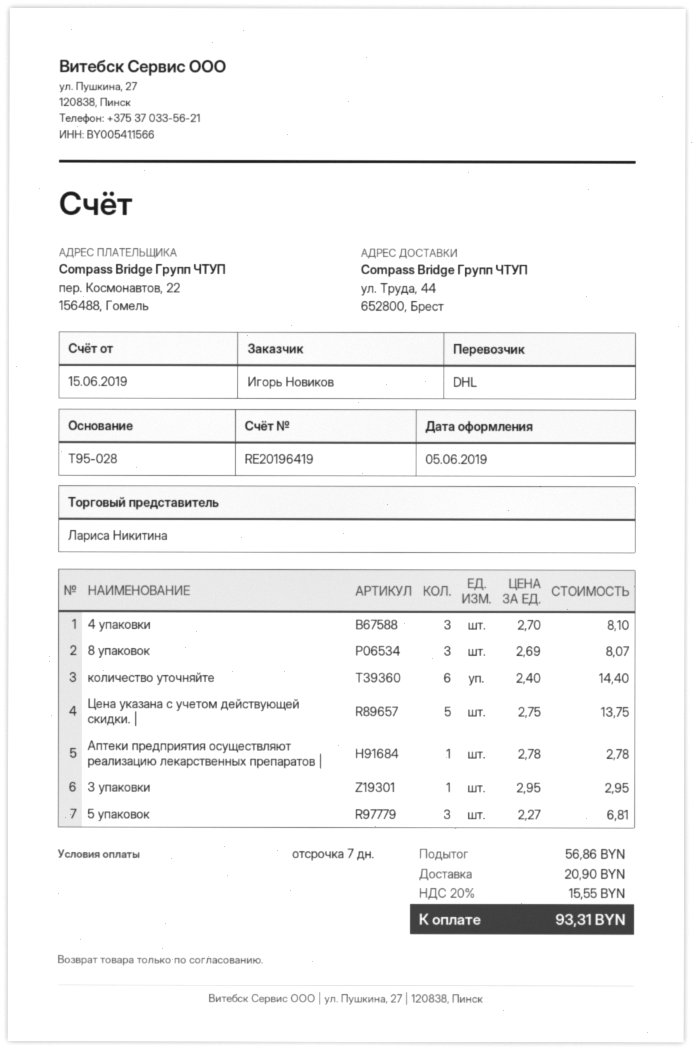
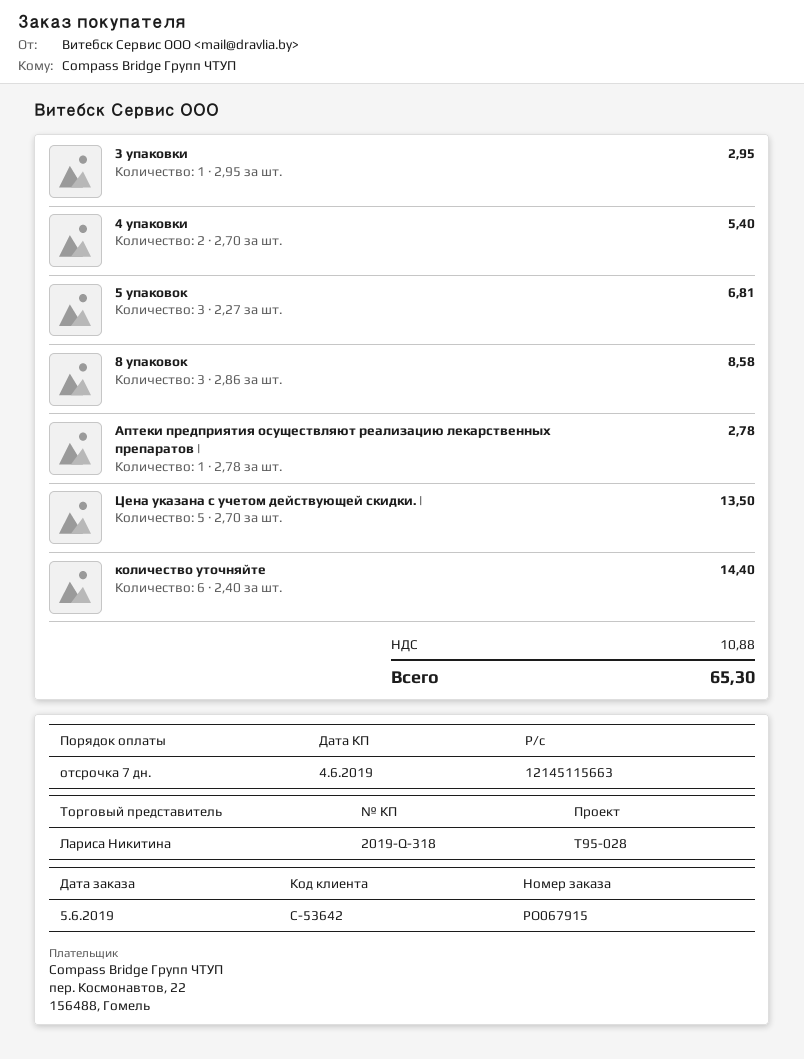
4 упаковки: 3 x 2.70 = 8.10 -> 2 x 2.70 = 5.40
8 упаковок: 3 x 2.69 = 8.07 -> 3 x 2.86 = 8.58
Цена указана с учетом действующей скидки. |: 5 x 2.75 = 13.75 -> 5 x 2.70 = 13.50
shipping: 20.90 -> none
tax: 15.55 -> 10.88
total: 93.31 -> 65.30

